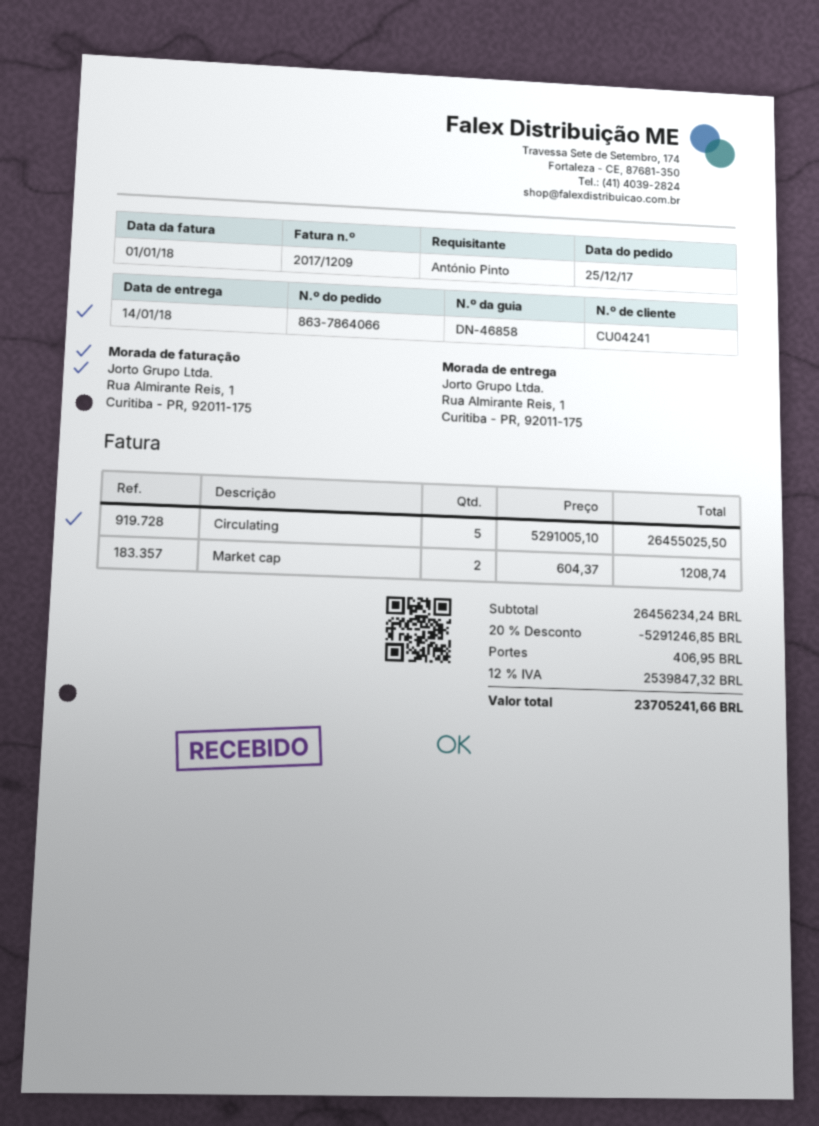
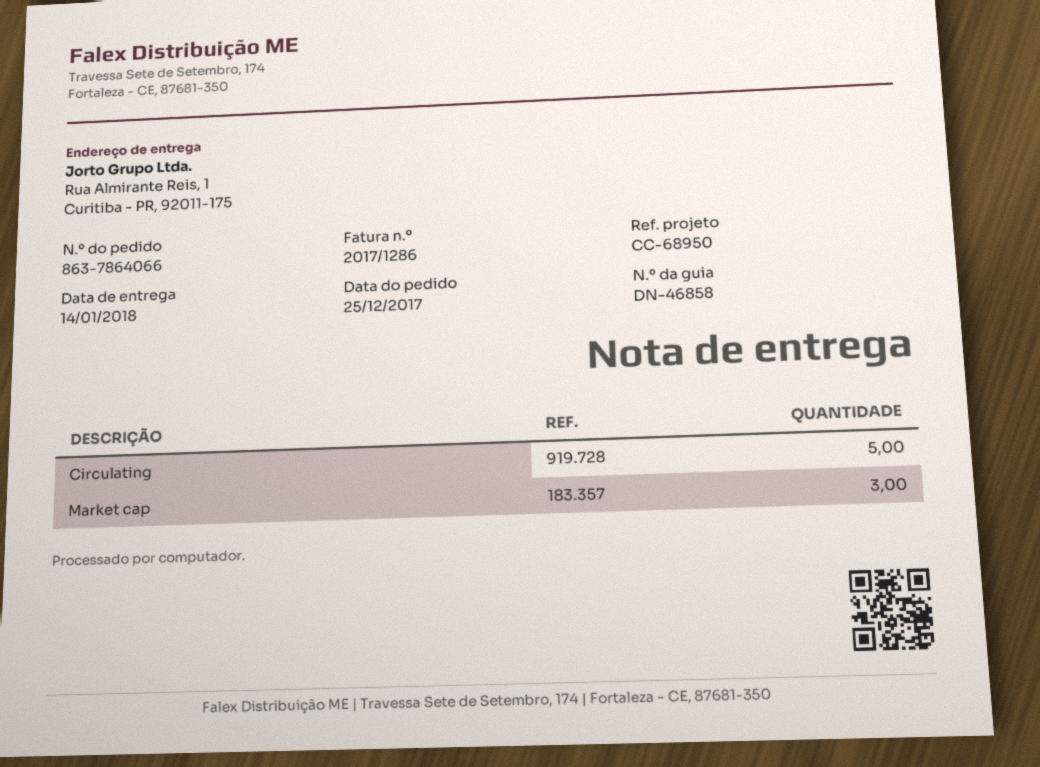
invoice number: 2017/1209 -> 2017/1286
Market cap: 2 -> 3

